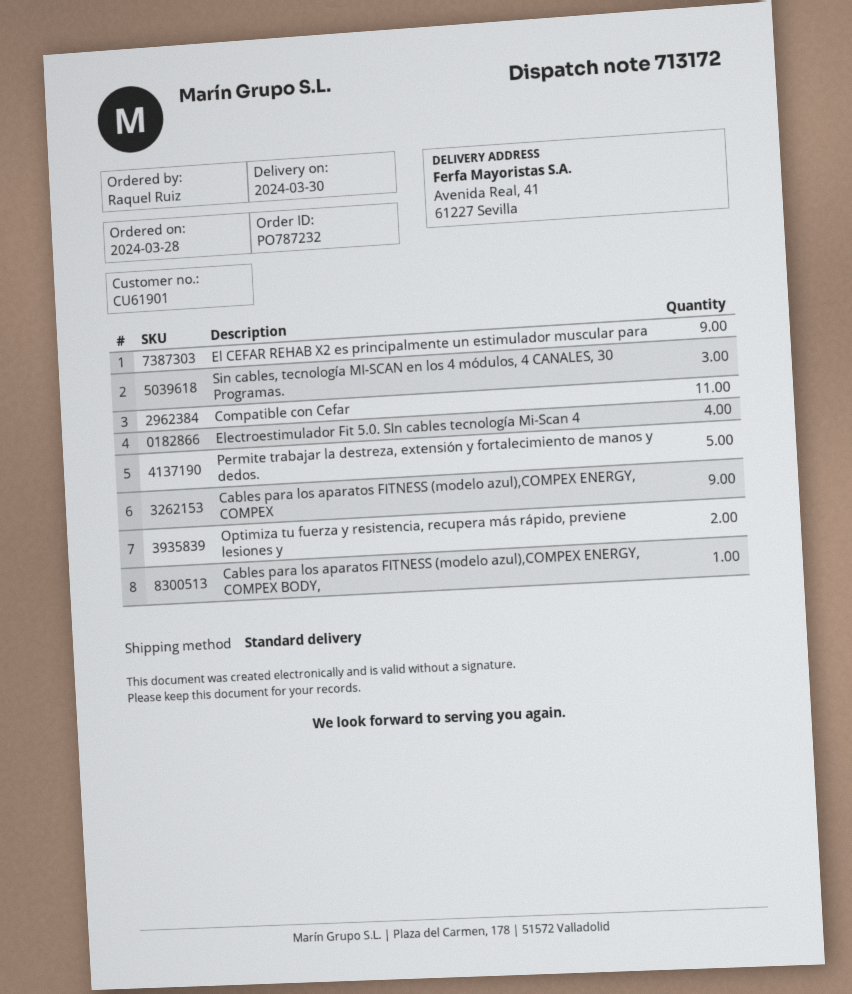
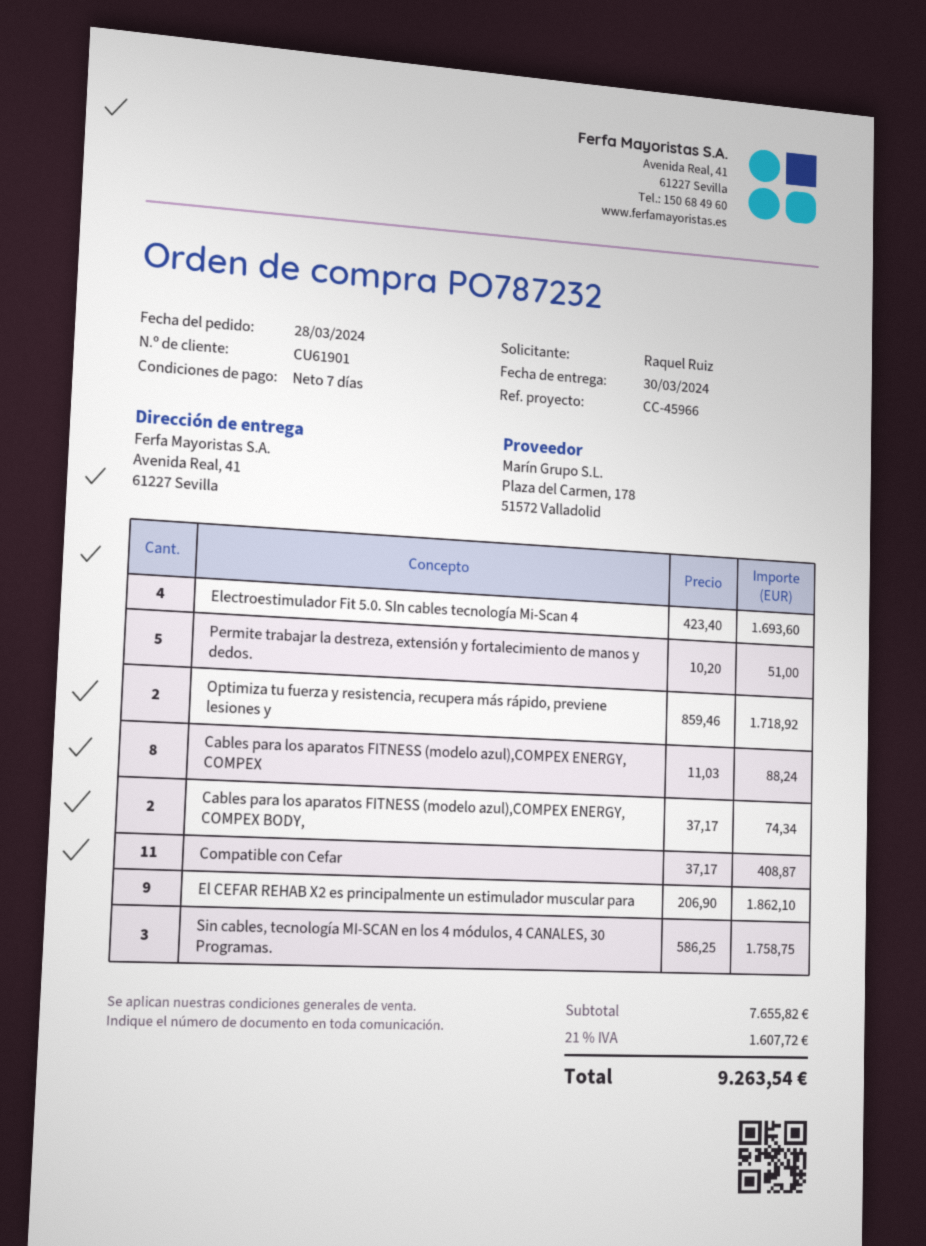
Cables para los aparatos FITNESS (modelo azul),COMPEX ENERGY, COMPEX: 9 -> 8
Cables para los aparatos FITNESS (modelo azul),COMPEX ENERGY, COMPEX BODY,: 1 -> 2

